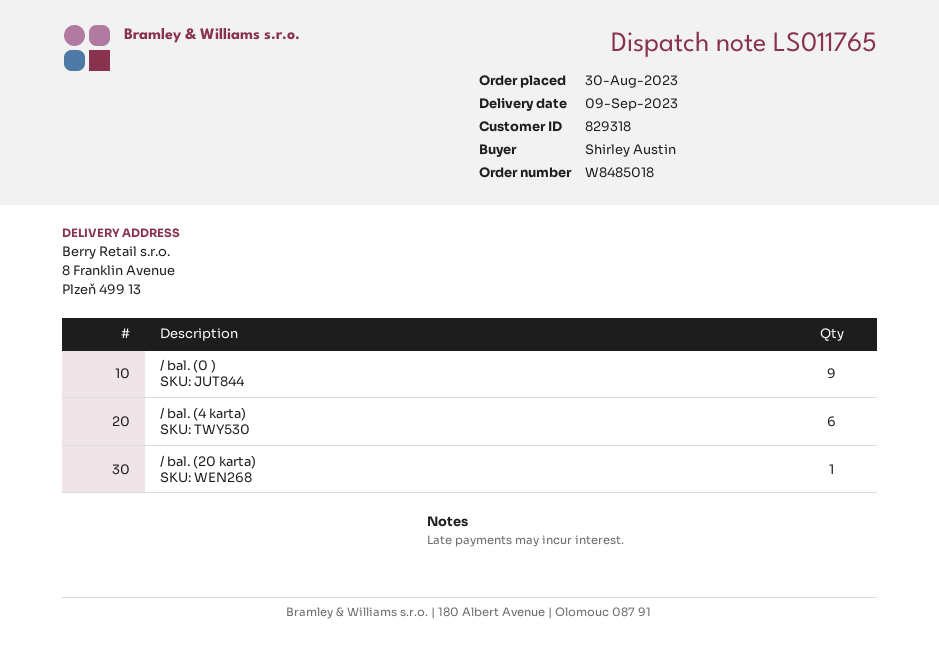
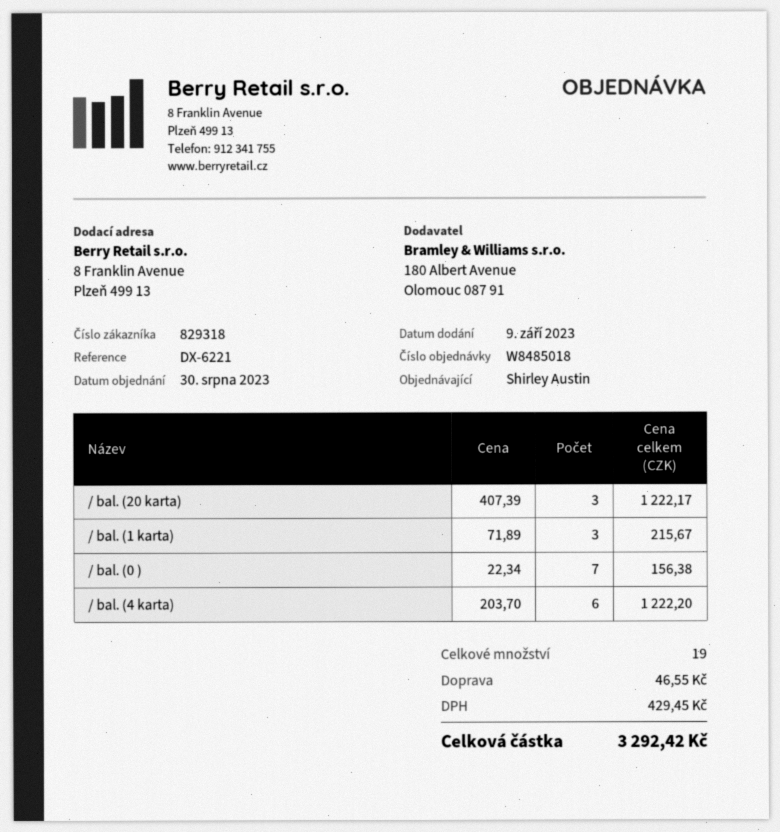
/ bal. (0 ): 9 -> 7
/ bal. (20 karta): 1 -> 3
/ bal. (1 karta): none -> 3

